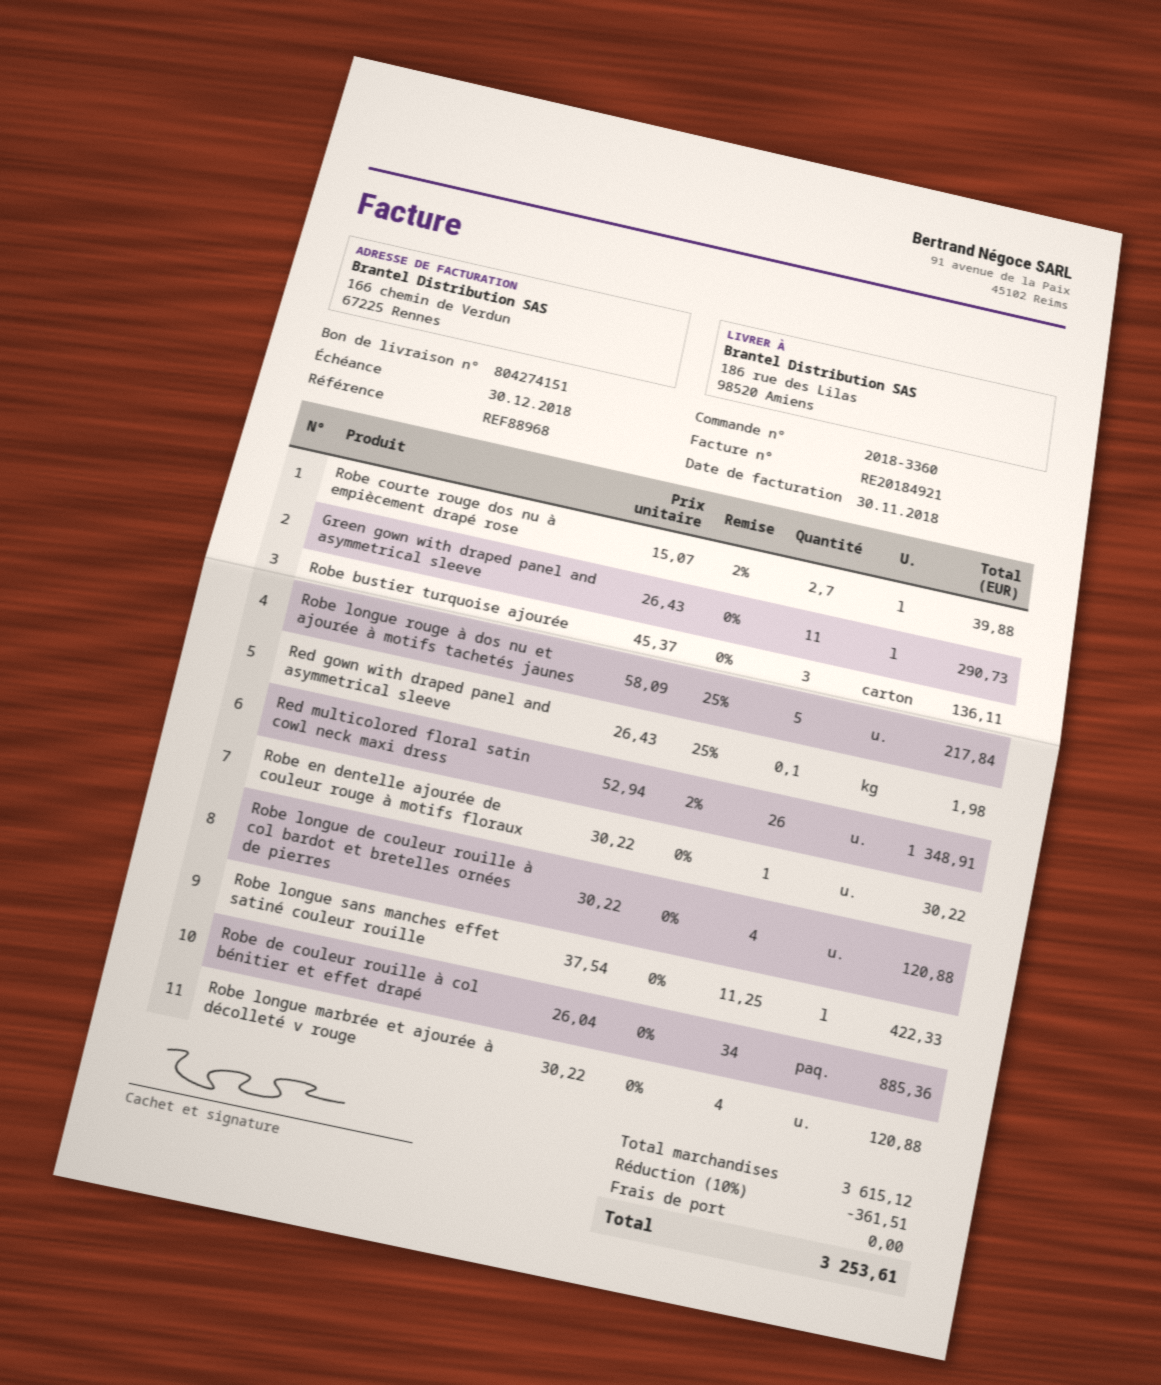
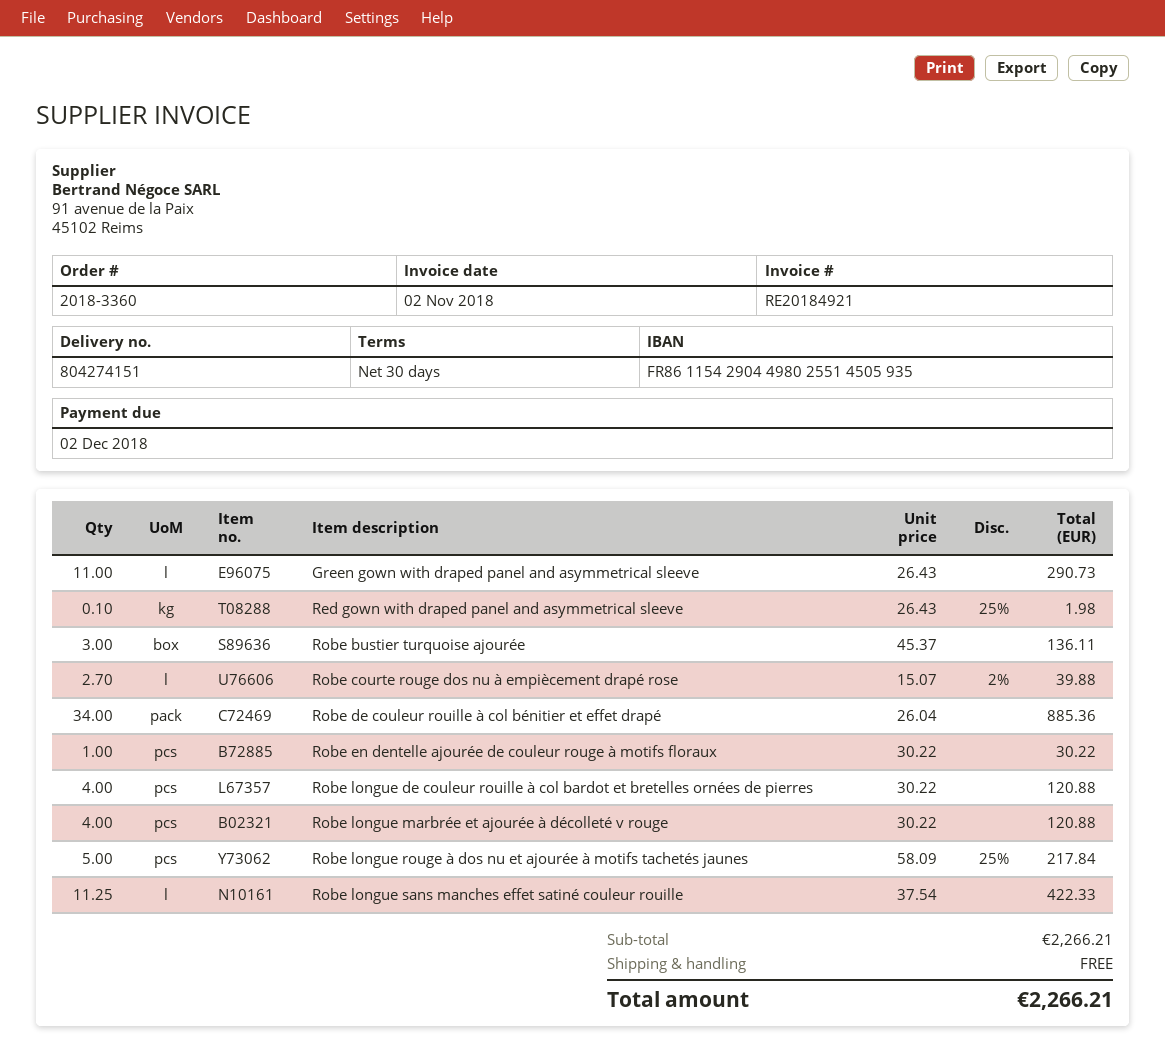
invoice date: 2018-11-30 -> 2018-11-02
due date: 2018-12-30 -> 2018-12-02
Red multicolored floral satin cowl neck maxi dress: 26 x 52.94 - 2% = 1348.91 -> none
subtotal: 3615.12 -> 2266.21
discount: 10% = 361.51 -> none
total: 3253.61 -> 2266.21

